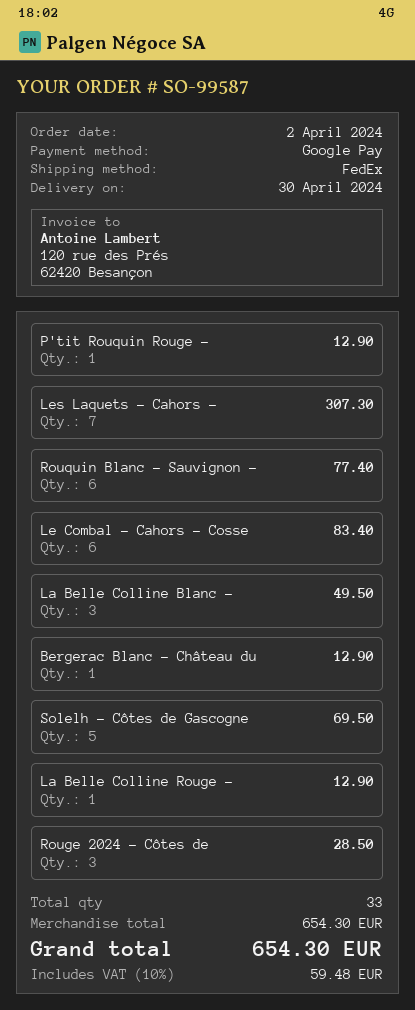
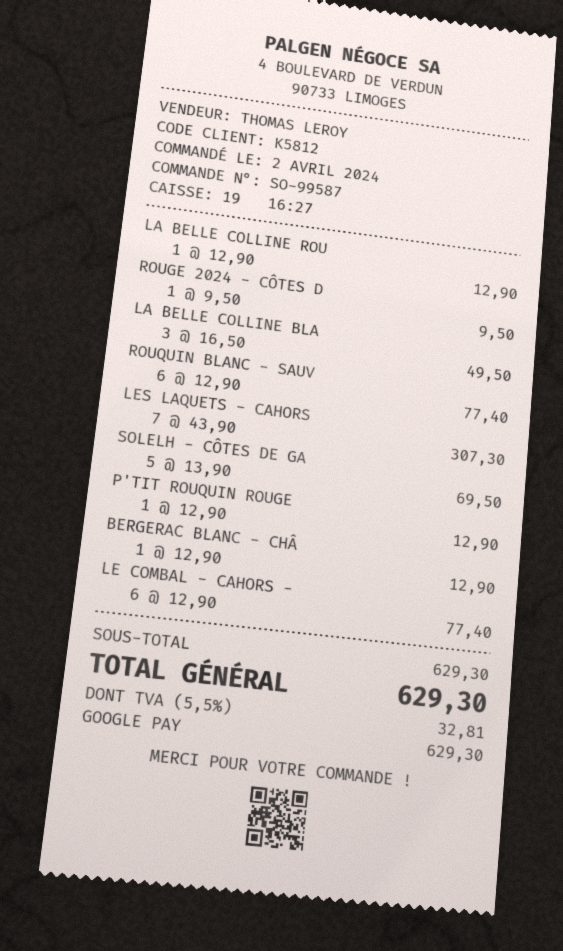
Le Combal - Cahors - Cosse: 6 for 83.40 -> 6 for 77.40
Rouge 2024 - Côtes de: 3 for 28.50 -> 1 for 9.50
subtotal: 654.30 -> 629.30
tax: 10% = 59.48 -> 5.5% = 32.81
total: 654.30 -> 629.30

